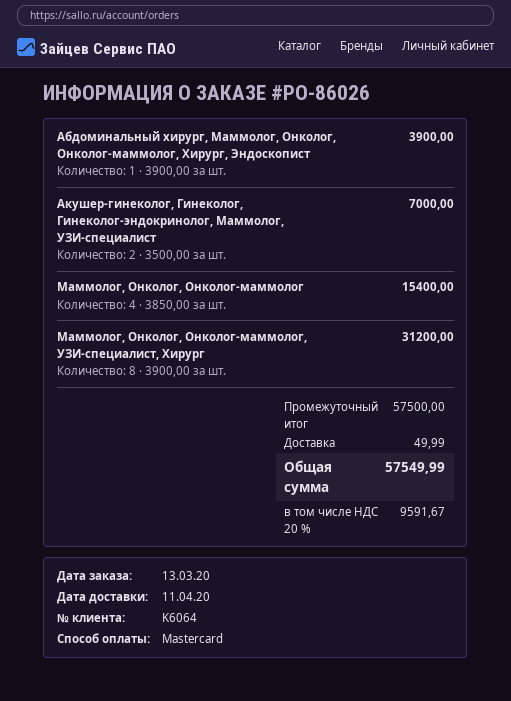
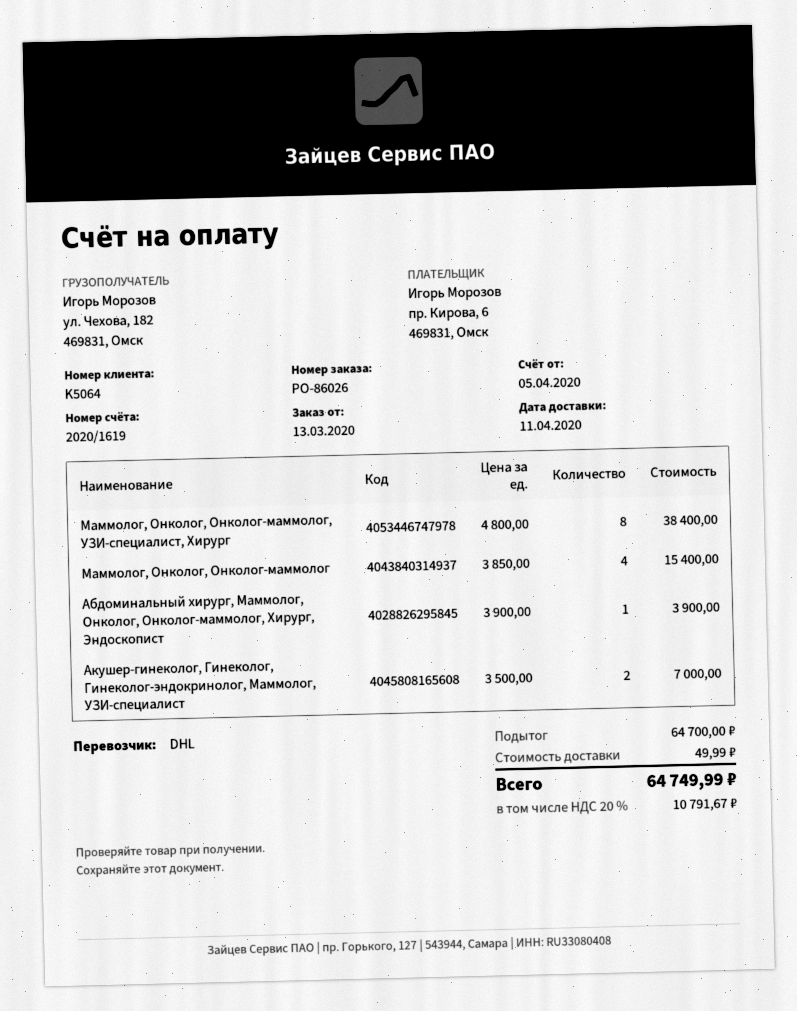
customer number: K6064 -> K5064
Маммолог, Онколог, Онколог-маммолог, УЗИ-специалист, Хирург: 8 x 3900.00 = 31200.00 -> 8 x 4800.00 = 38400.00
subtotal: 57500.00 -> 64700.00
tax: 20% = 9591.67 -> 20% = 10791.67
total: 57549.99 -> 64749.99

